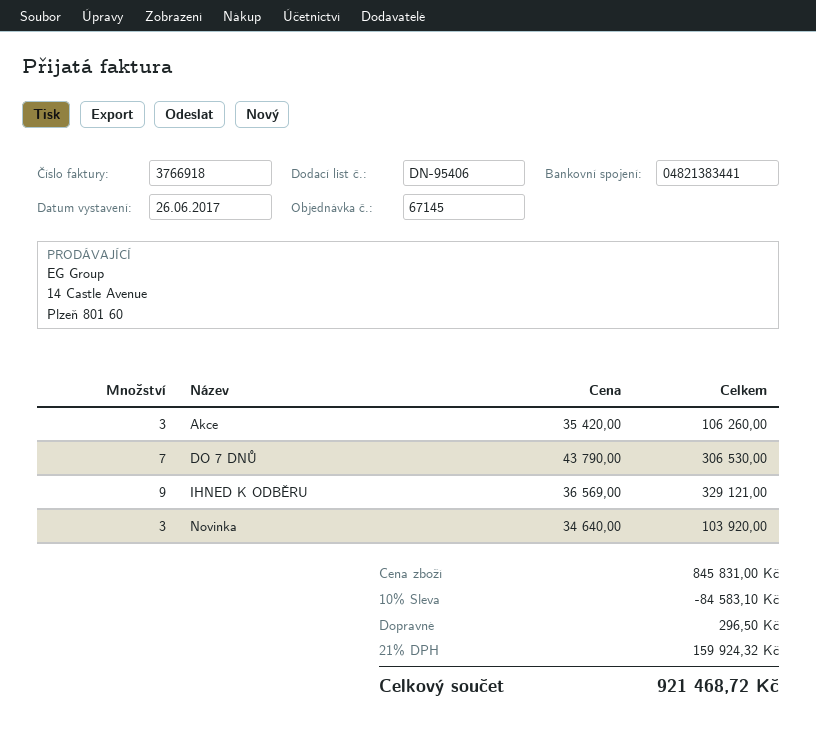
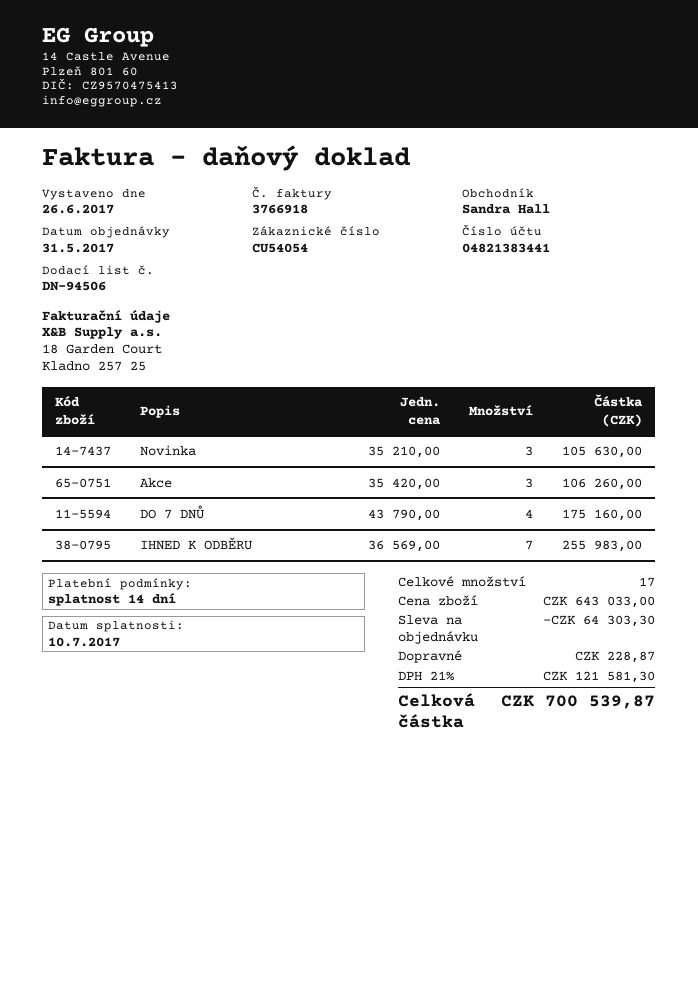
delivery note number: DN-95406 -> DN-94506
DO 7 DNŮ: 7 x 43790.00 = 306530.00 -> 4 x 43790.00 = 175160.00
IHNED K ODBĚRU: 9 x 36569.00 = 329121.00 -> 7 x 36569.00 = 255983.00
Novinka: 3 x 34640.00 = 103920.00 -> 3 x 35210.00 = 105630.00
subtotal: 845831.00 -> 643033.00
discount: 84583.10 -> 64303.30
shipping: 296.50 -> 228.87
tax: 21% = 159924.32 -> 21% = 121581.30
total: 921468.72 -> 700539.87

